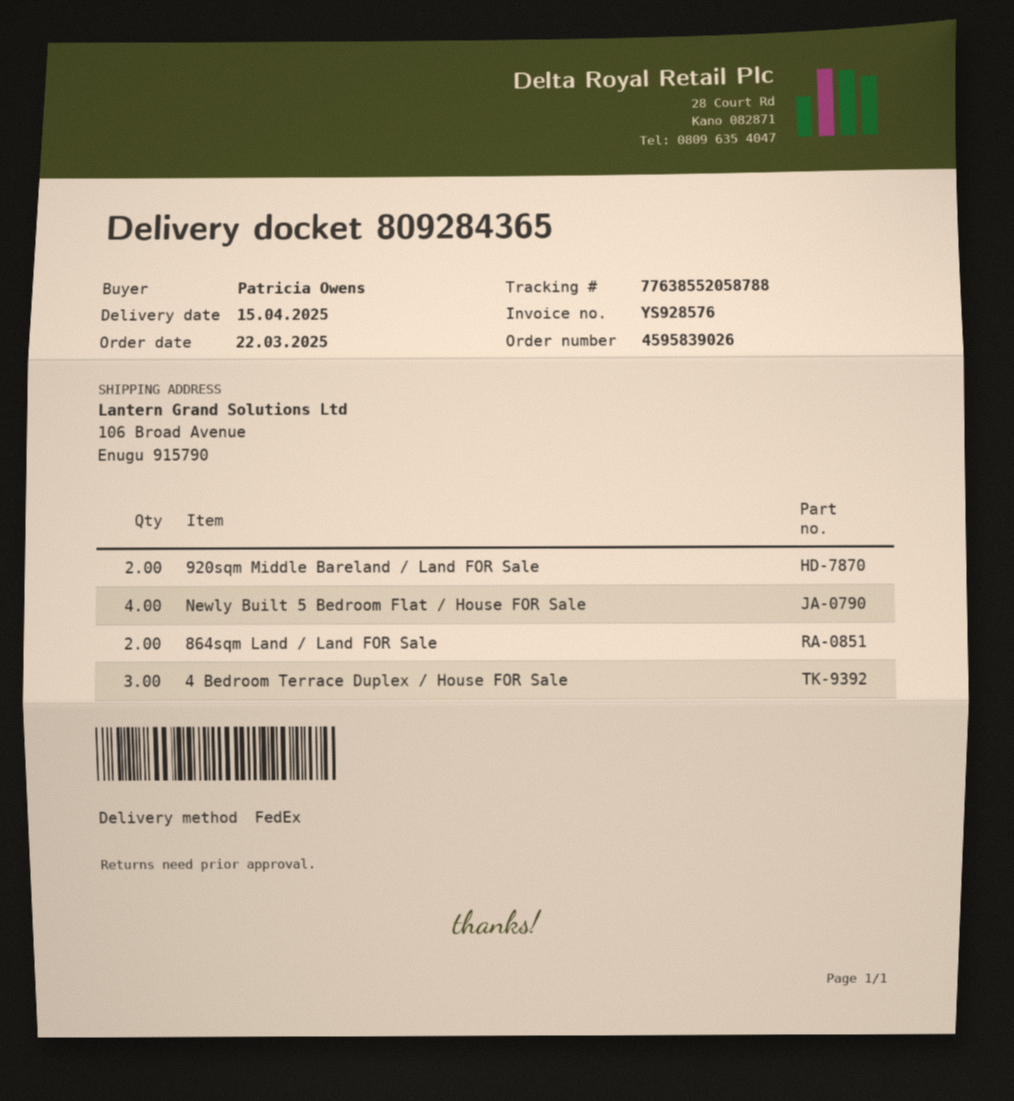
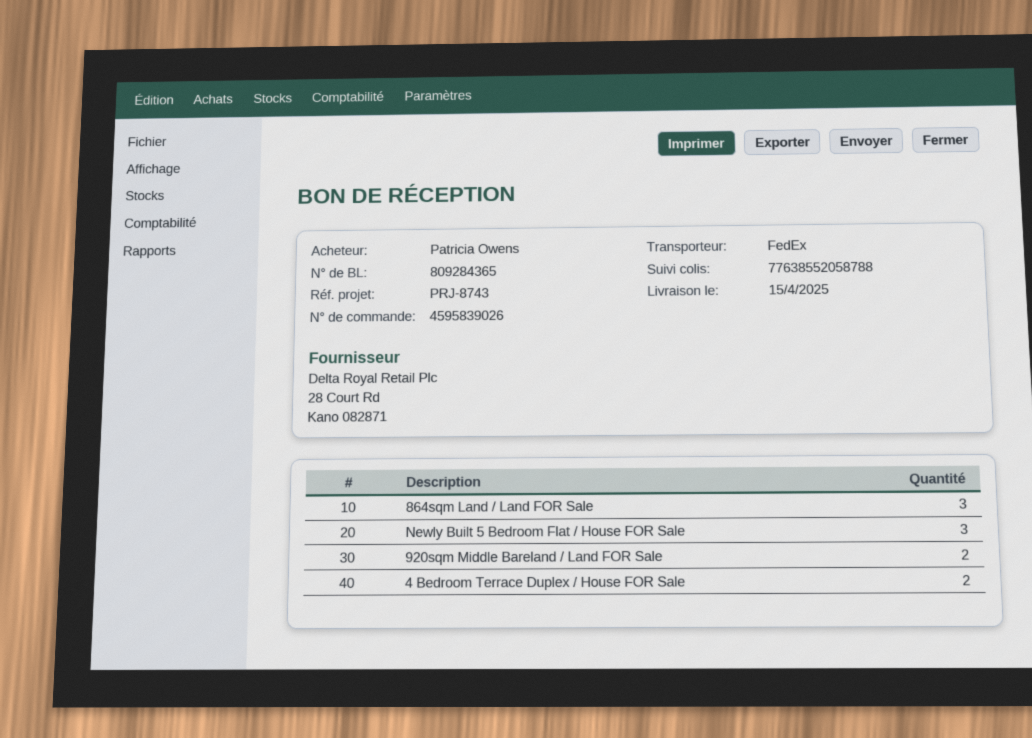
Newly Built 5 Bedroom Flat / House FOR Sale: 4 -> 3
864sqm Land / Land FOR Sale: 2 -> 3
4 Bedroom Terrace Duplex / House FOR Sale: 3 -> 2

